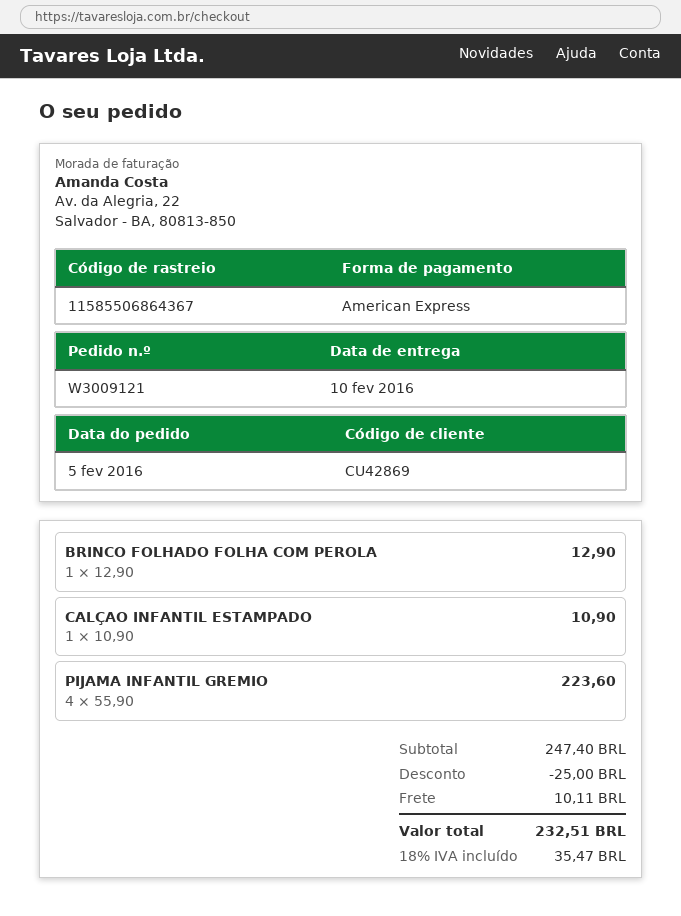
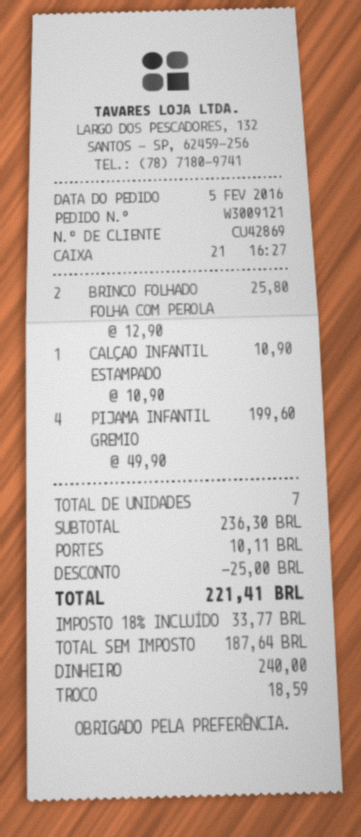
payment method: American Express -> cash
BRINCO FOLHADO FOLHA COM PEROLA: 1 x 12.90 = 12.90 -> 2 x 12.90 = 25.80
PIJAMA INFANTIL GREMIO: 4 x 55.90 = 223.60 -> 4 x 49.90 = 199.60
subtotal: 247.40 -> 236.30
tax: 18% = 35.47 -> 18% = 33.77
total: 232.51 -> 221.41

